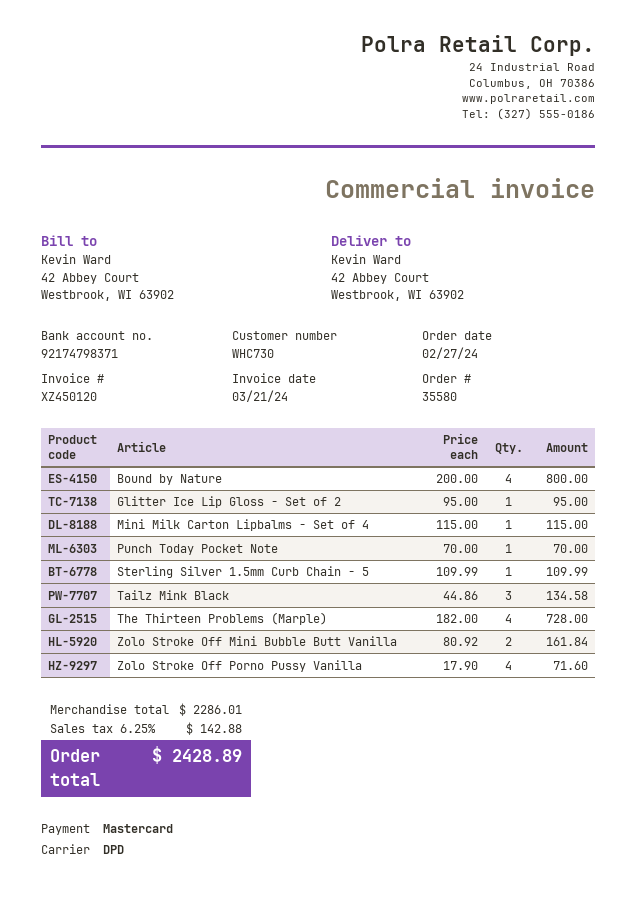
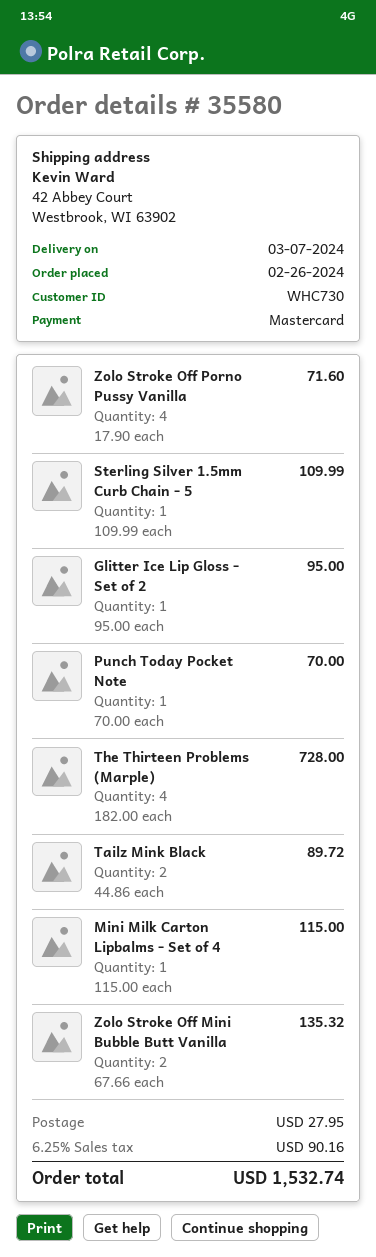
order date: 2024-02-27 -> 2024-02-26
Bound by Nature: 4 x 200.00 = 800.00 -> none
Tailz Mink Black: 3 x 44.86 = 134.58 -> 2 x 44.86 = 89.72
Zolo Stroke Off Mini Bubble Butt Vanilla: 2 x 80.92 = 161.84 -> 2 x 67.66 = 135.32
shipping: none -> 27.95
tax: 6.25% = 142.88 -> 6.25% = 90.16
total: 2428.89 -> 1532.74

